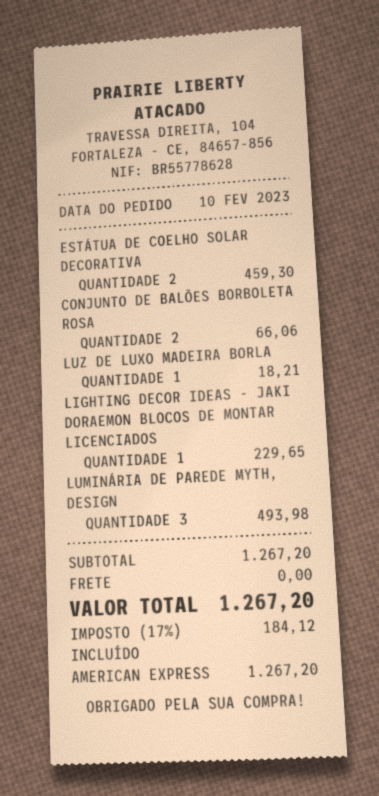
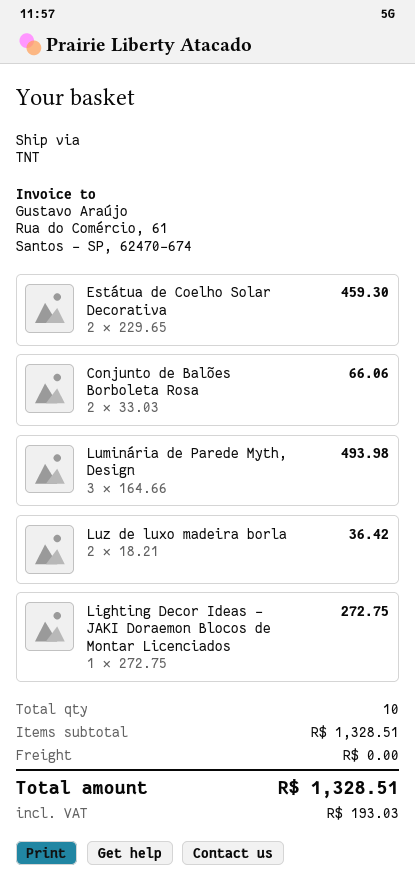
LUZ DE LUXO MADEIRA BORLA: 1 for 18.21 -> 2 for 36.42
LIGHTING DECOR IDEAS - JAKI DORAEMON BLOCOS DE MONTAR LICENCIADOS: 1 for 229.65 -> 1 for 272.75
subtotal: 1267.20 -> 1328.51
tax: 184.12 -> 193.03
total: 1267.20 -> 1328.51

